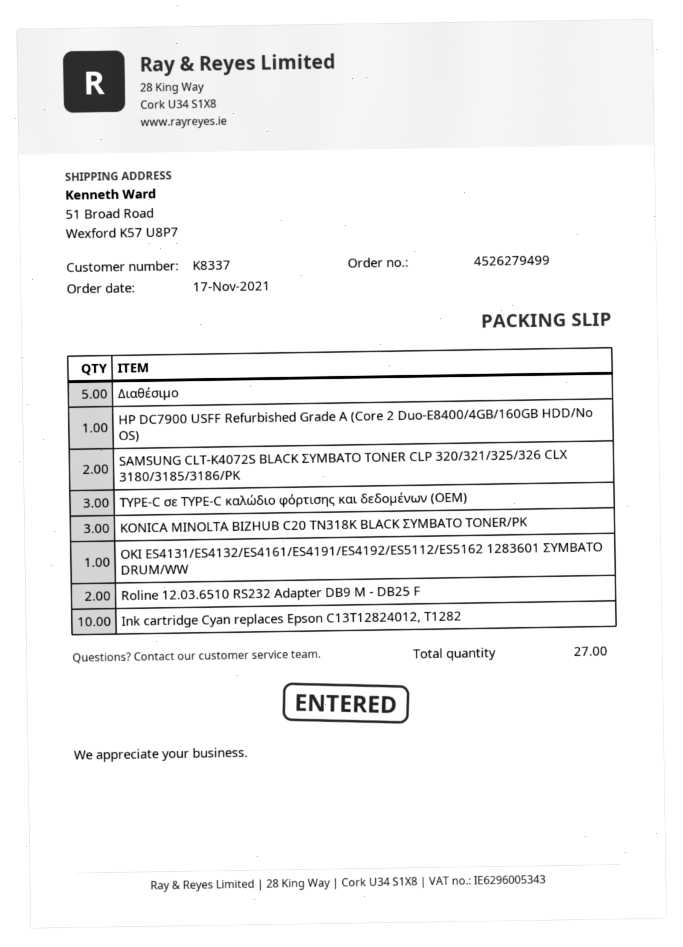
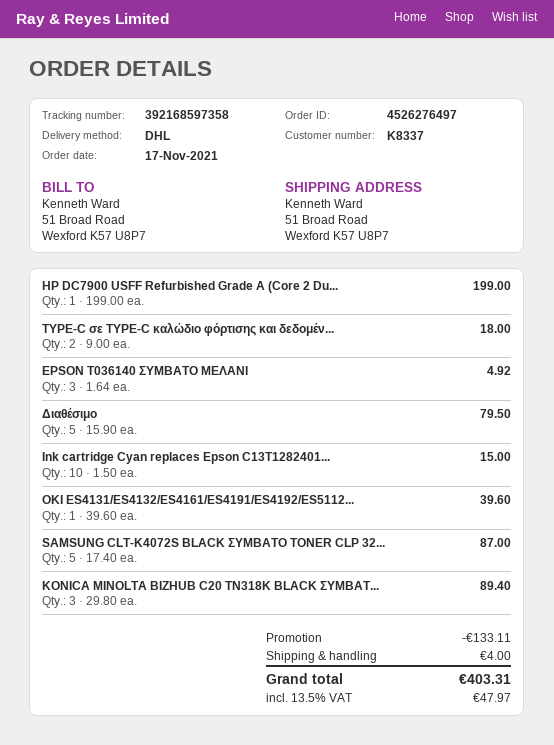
order number: 4526279499 -> 4526276497
SAMSUNG CLT-K4072S BLACK ΣΥΜΒΑΤΟ TONER CLP 320/321/325/326 CLX 3180/3185/3186/PK: 2 -> 5
TYPE-C σε TYPE-C καλώδιο φόρτισης και δεδομένων (ΟΕΜ): 3 -> 2
Roline 12.03.6510 RS232 Adapter DB9 M - DB25 F: 2 -> none
EPSON T036140 ΣΥΜΒΑΤΟ ΜΕΛΑΝΙ: none -> 3

